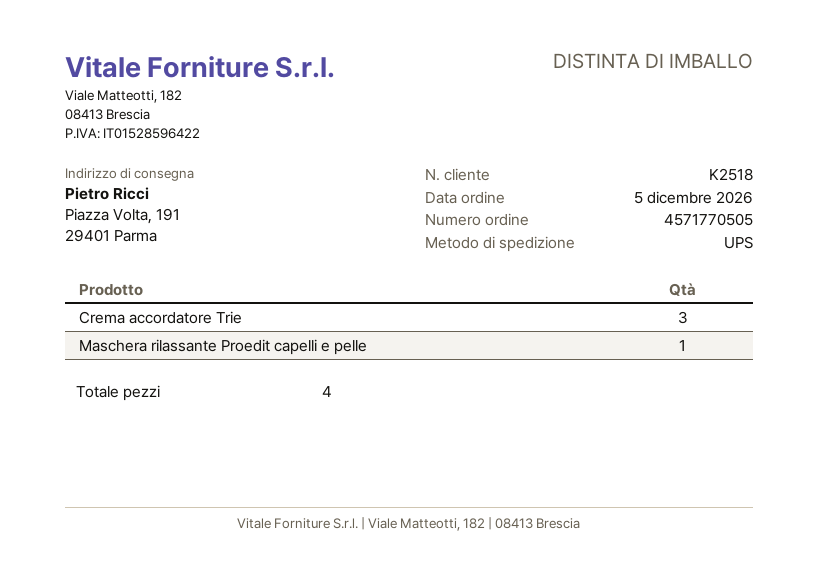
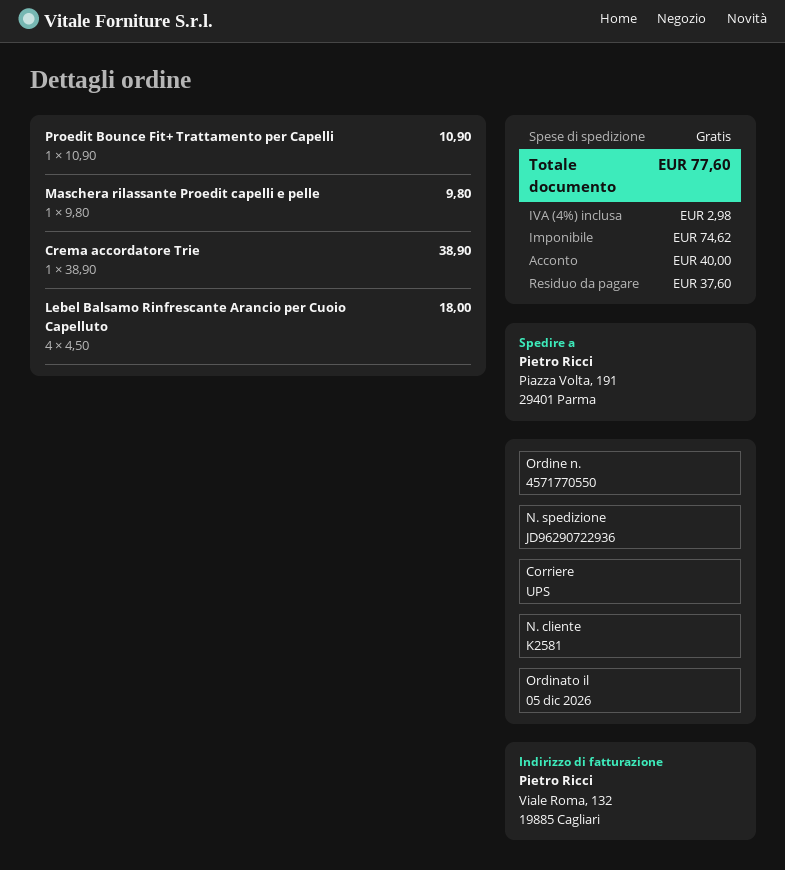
order number: 4571770505 -> 4571770550
customer number: K2518 -> K2581
Crema accordatore Trie: 3 -> 1
Proedit Bounce Fit+ Trattamento per Capelli: none -> 1
Lebel Balsamo Rinfrescante Arancio per Cuoio Capelluto: none -> 4

